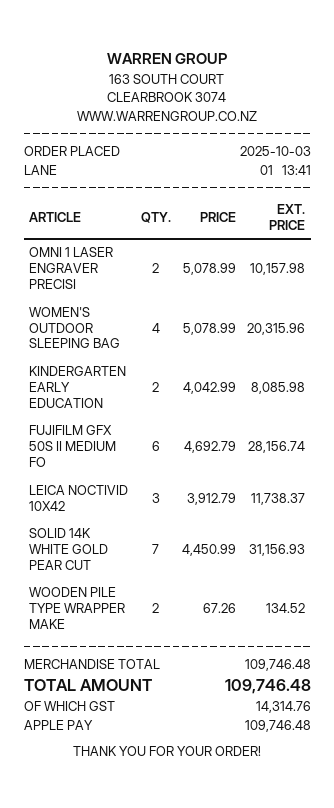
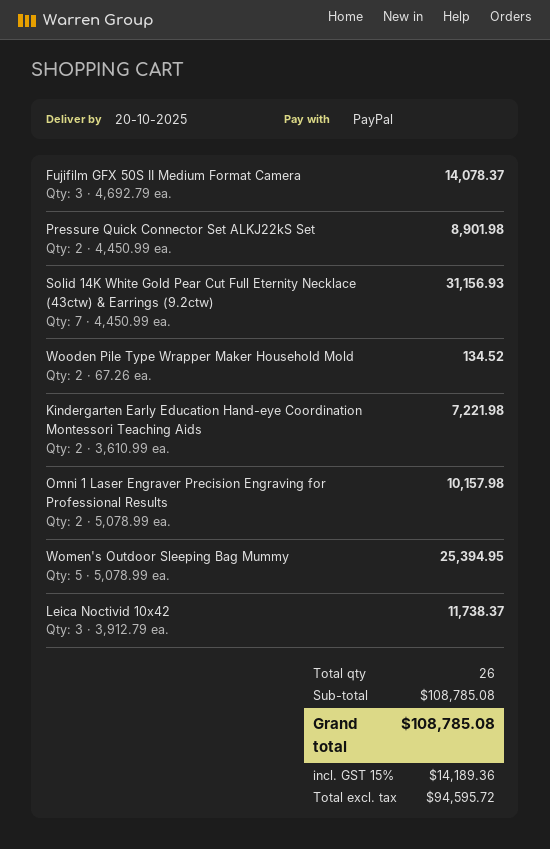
payment method: Apple Pay -> PayPal
WOMEN'S OUTDOOR SLEEPING BAG: 4 x 5078.99 = 20315.96 -> 5 x 5078.99 = 25394.95
KINDERGARTEN EARLY EDUCATION: 2 x 4042.99 = 8085.98 -> 2 x 3610.99 = 7221.98
FUJIFILM GFX 50S II MEDIUM FO: 6 x 4692.79 = 28156.74 -> 3 x 4692.79 = 14078.37
Pressure Quick Connector Set ALKJ22kS Set: none -> 2 x 4450.99 = 8901.98
subtotal: 109746.48 -> 108785.08
tax: 14314.76 -> 14189.36
total: 109746.48 -> 108785.08

